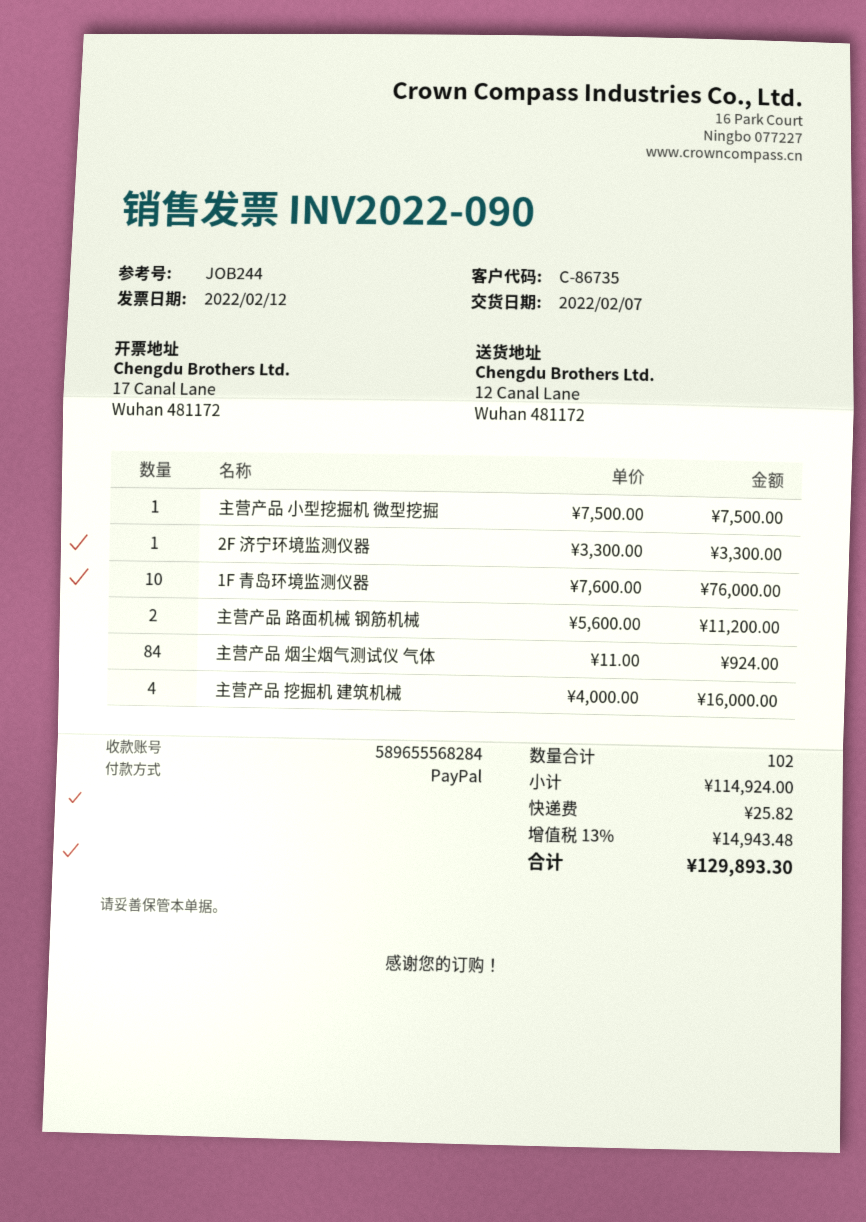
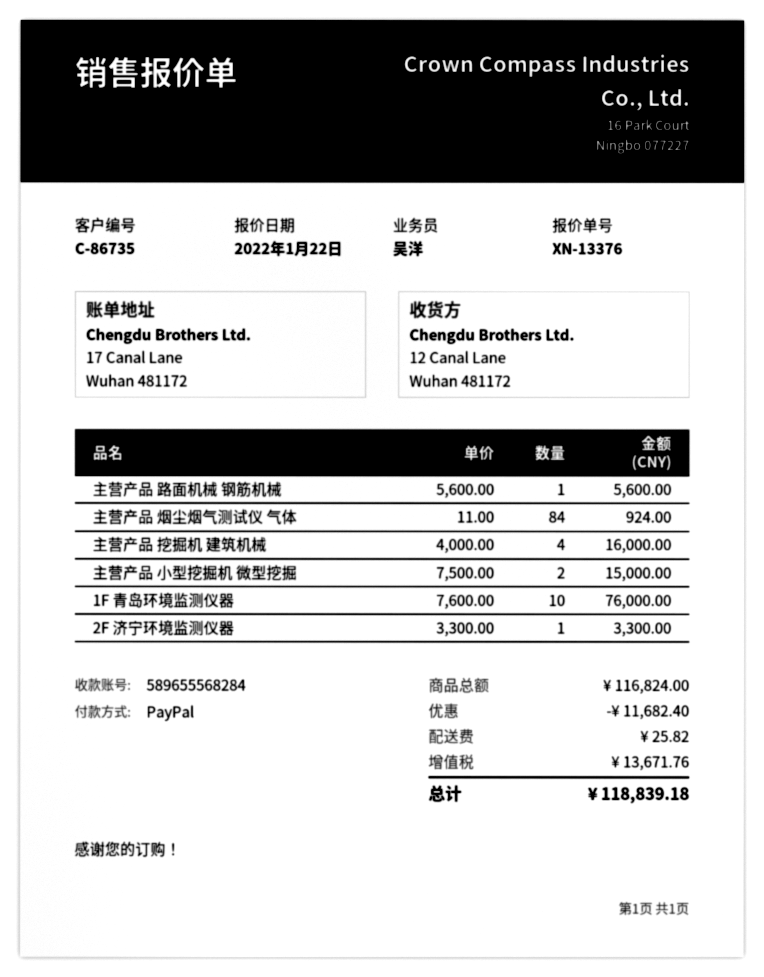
主营产品 小型挖掘机 微型挖掘: 1 x 7500.00 = 7500.00 -> 2 x 7500.00 = 15000.00
主营产品 路面机械 钢筋机械: 2 x 5600.00 = 11200.00 -> 1 x 5600.00 = 5600.00
subtotal: 114924.00 -> 116824.00
discount: none -> 11682.40
tax: 14943.48 -> 13671.76
total: 129893.30 -> 118839.18

